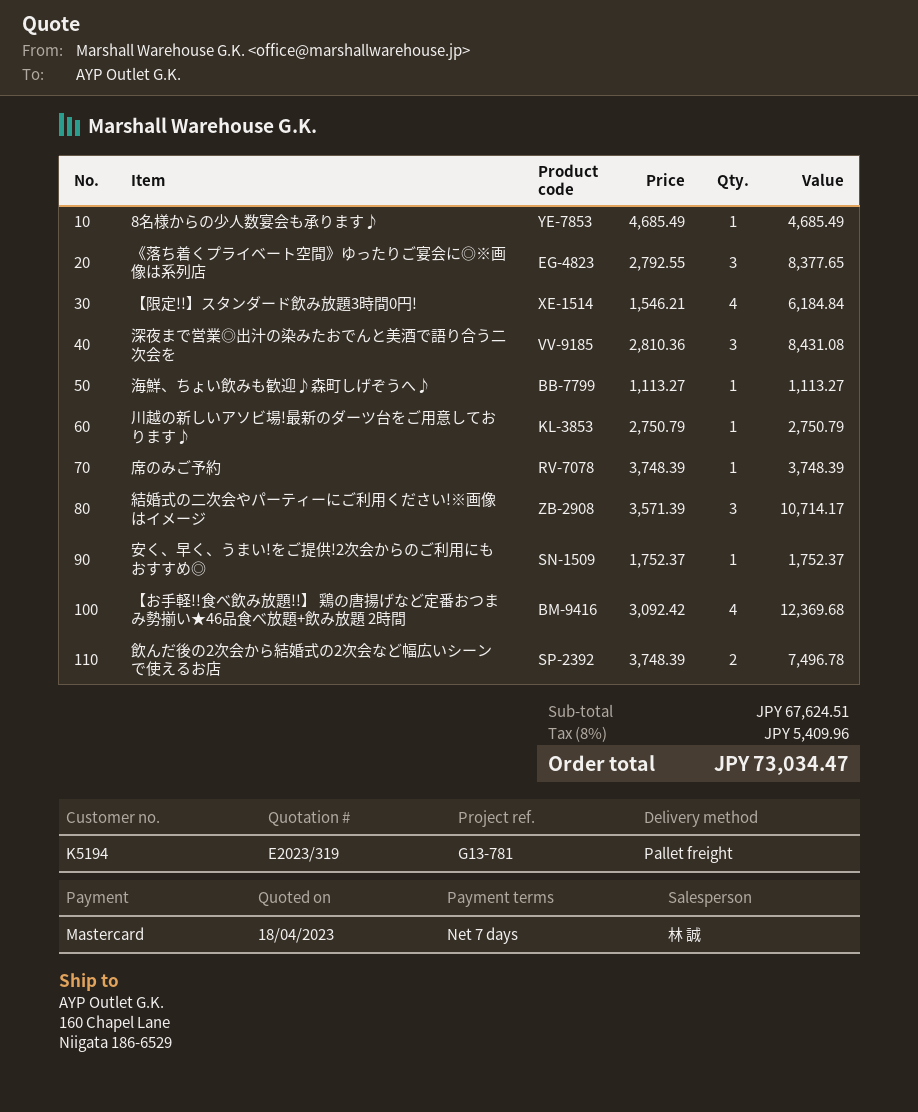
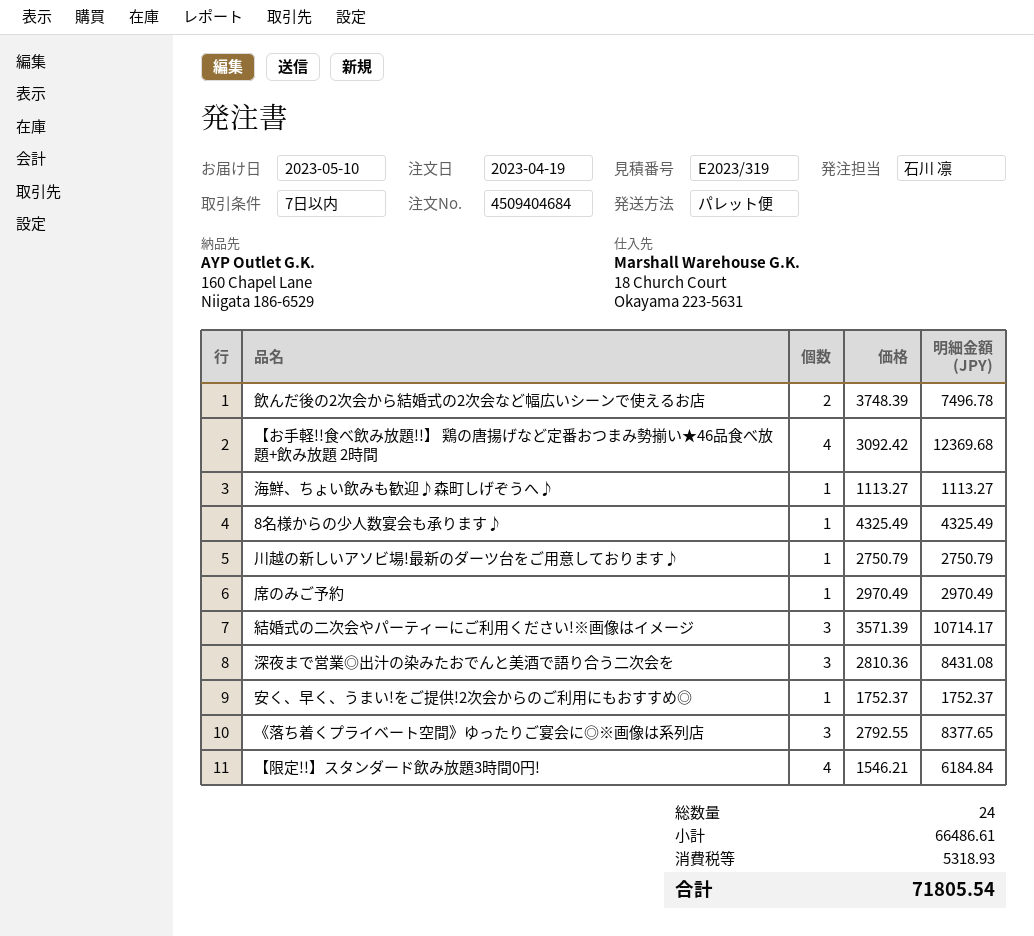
8名様からの少人数宴会も承ります♪: 1 x 4685.49 = 4685.49 -> 1 x 4325.49 = 4325.49
席のみご予約: 1 x 3748.39 = 3748.39 -> 1 x 2970.49 = 2970.49
subtotal: 67624.51 -> 66486.61
tax: 5409.96 -> 5318.93
total: 73034.47 -> 71805.54

